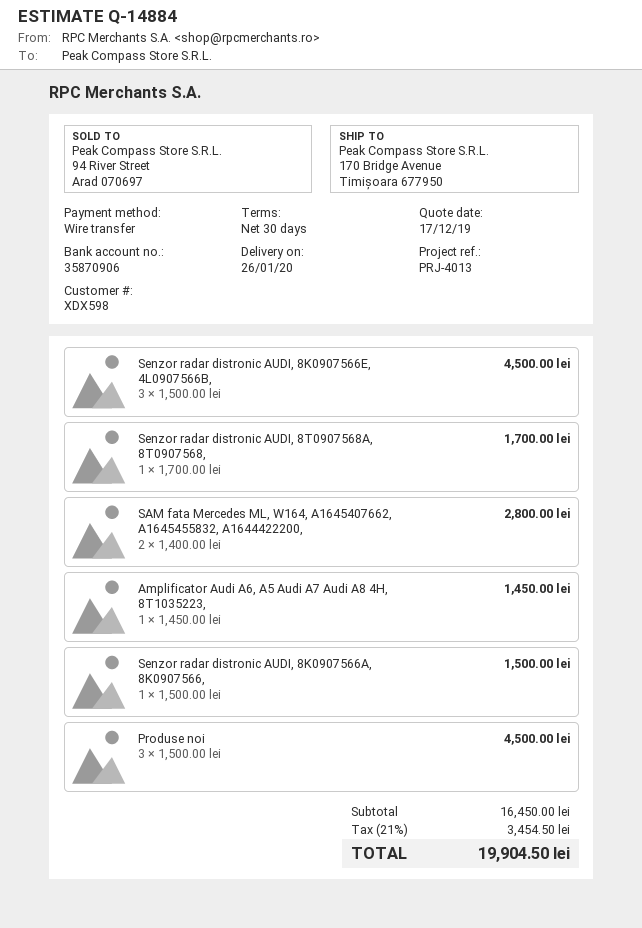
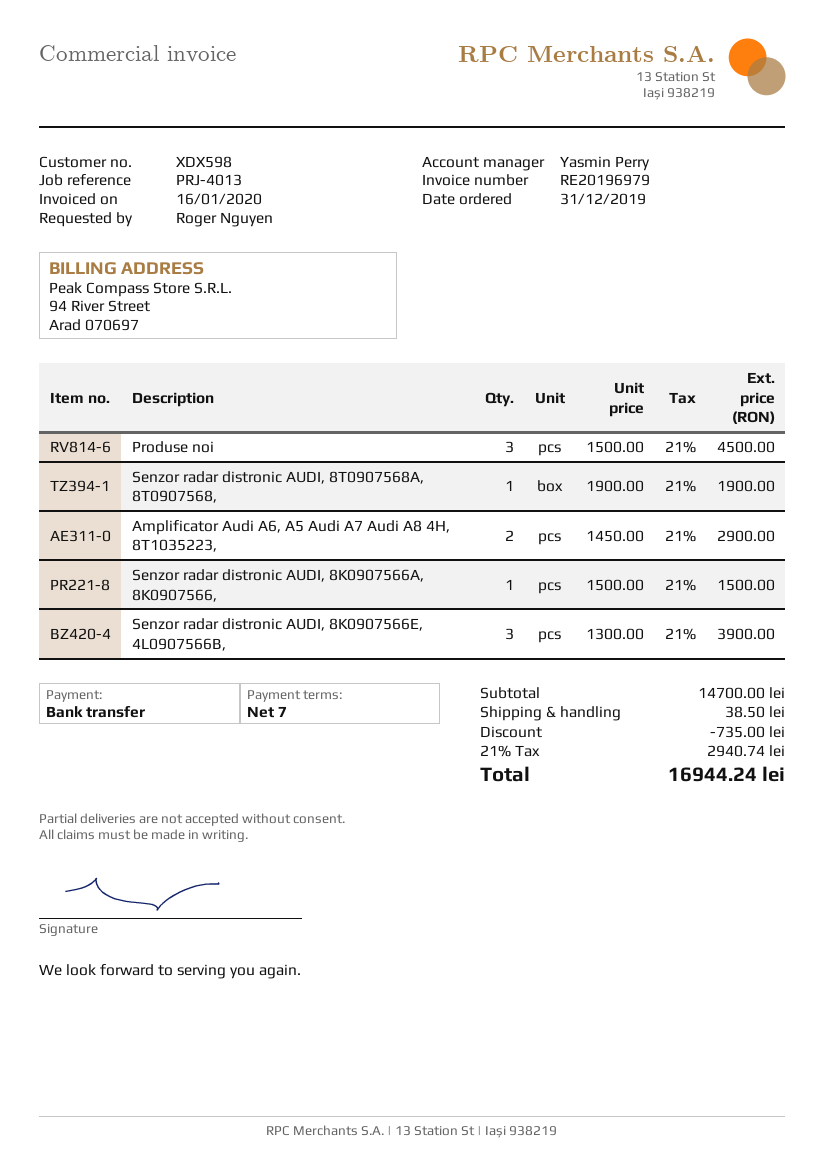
payment terms: 30 days -> 7 days
Senzor radar distronic AUDI, 8K0907566E, 4L0907566B,: 3 x 1500.00 = 4500.00 -> 3 x 1300.00 = 3900.00
Senzor radar distronic AUDI, 8T0907568A, 8T0907568,: 1 x 1700.00 = 1700.00 -> 1 x 1900.00 = 1900.00
SAM fata Mercedes ML, W164, A1645407662, A1645455832, A1644422200,: 2 x 1400.00 = 2800.00 -> none
Amplificator Audi A6, A5 Audi A7 Audi A8 4H, 8T1035223,: 1 x 1450.00 = 1450.00 -> 2 x 1450.00 = 2900.00
subtotal: 16450.00 -> 14700.00
discount: none -> 735.00
shipping: none -> 38.50
tax: 21% = 3454.50 -> 21% = 2940.74
total: 19904.50 -> 16944.24

